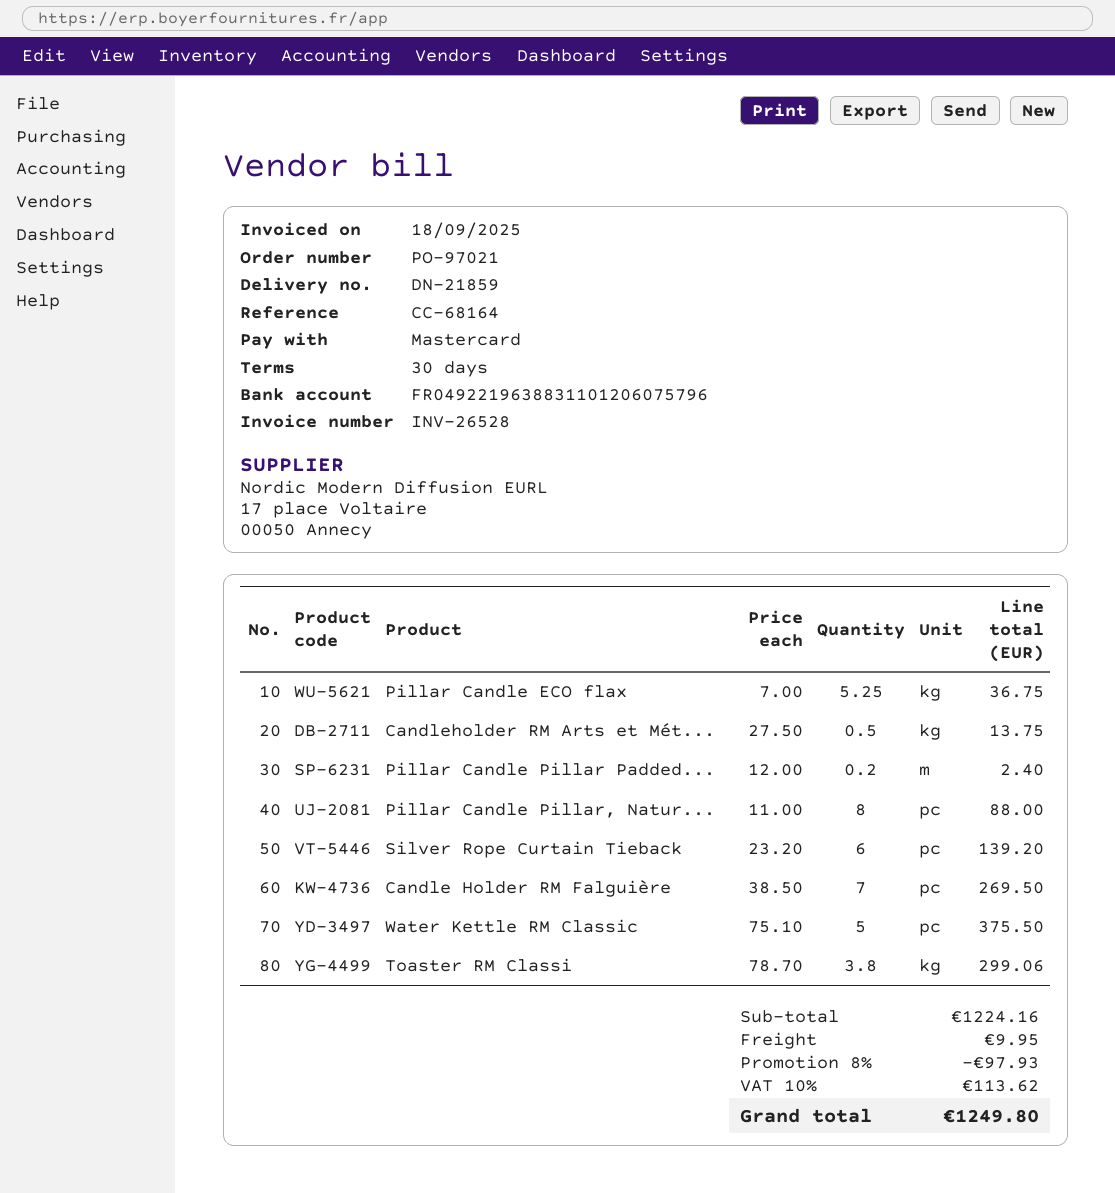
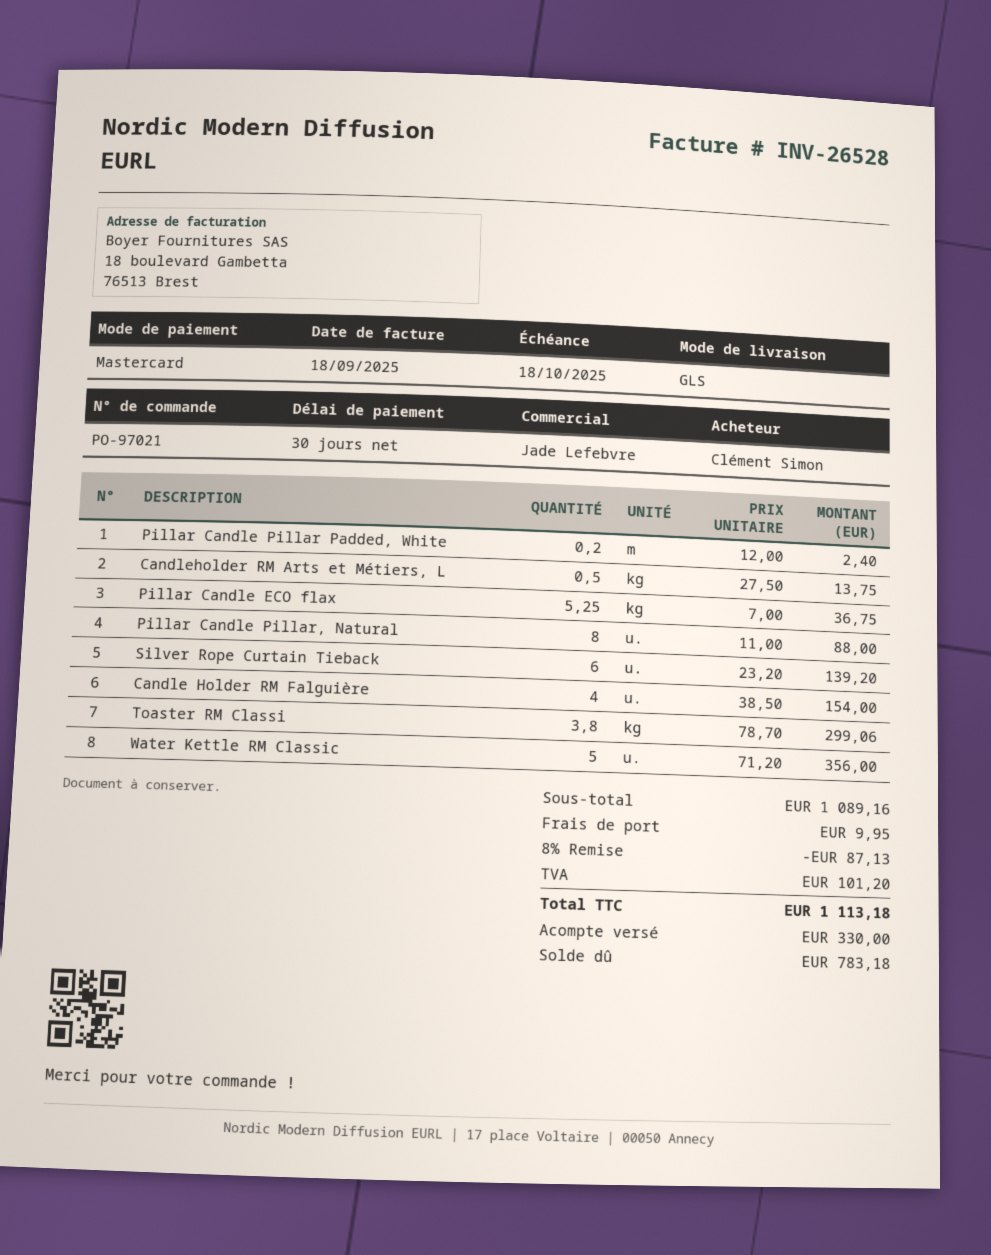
Candle Holder RM Falguière: 7 x 38.50 = 269.50 -> 4 x 38.50 = 154.00
Water Kettle RM Classic: 5 x 75.10 = 375.50 -> 5 x 71.20 = 356.00
subtotal: 1224.16 -> 1089.16
discount: 8% = 97.93 -> 8% = 87.13
tax: 113.62 -> 101.20
total: 1249.80 -> 1113.18

